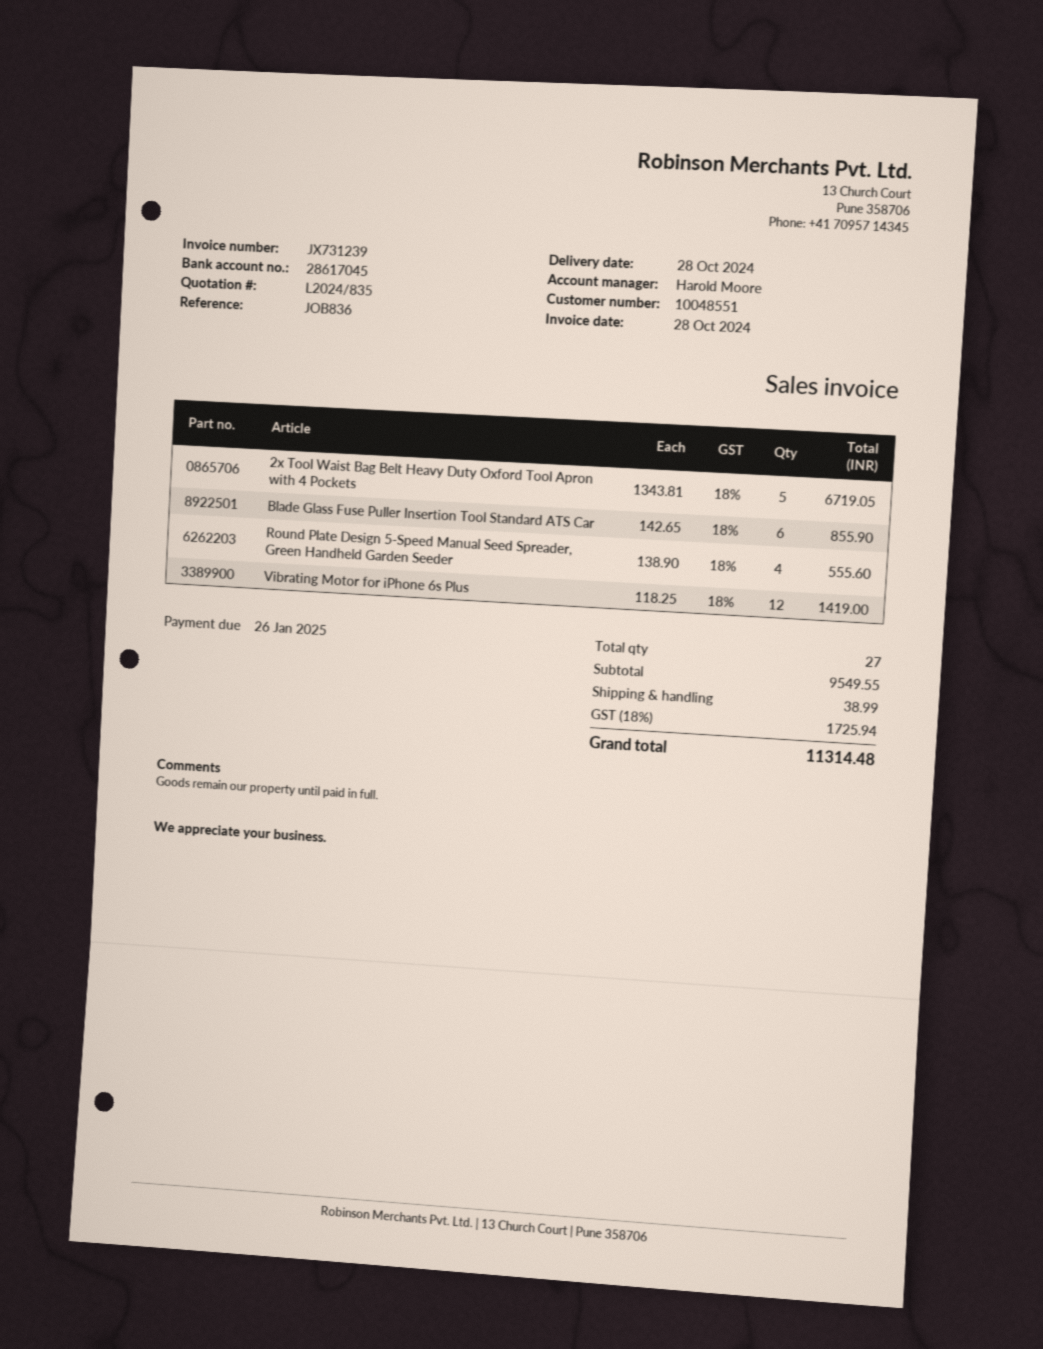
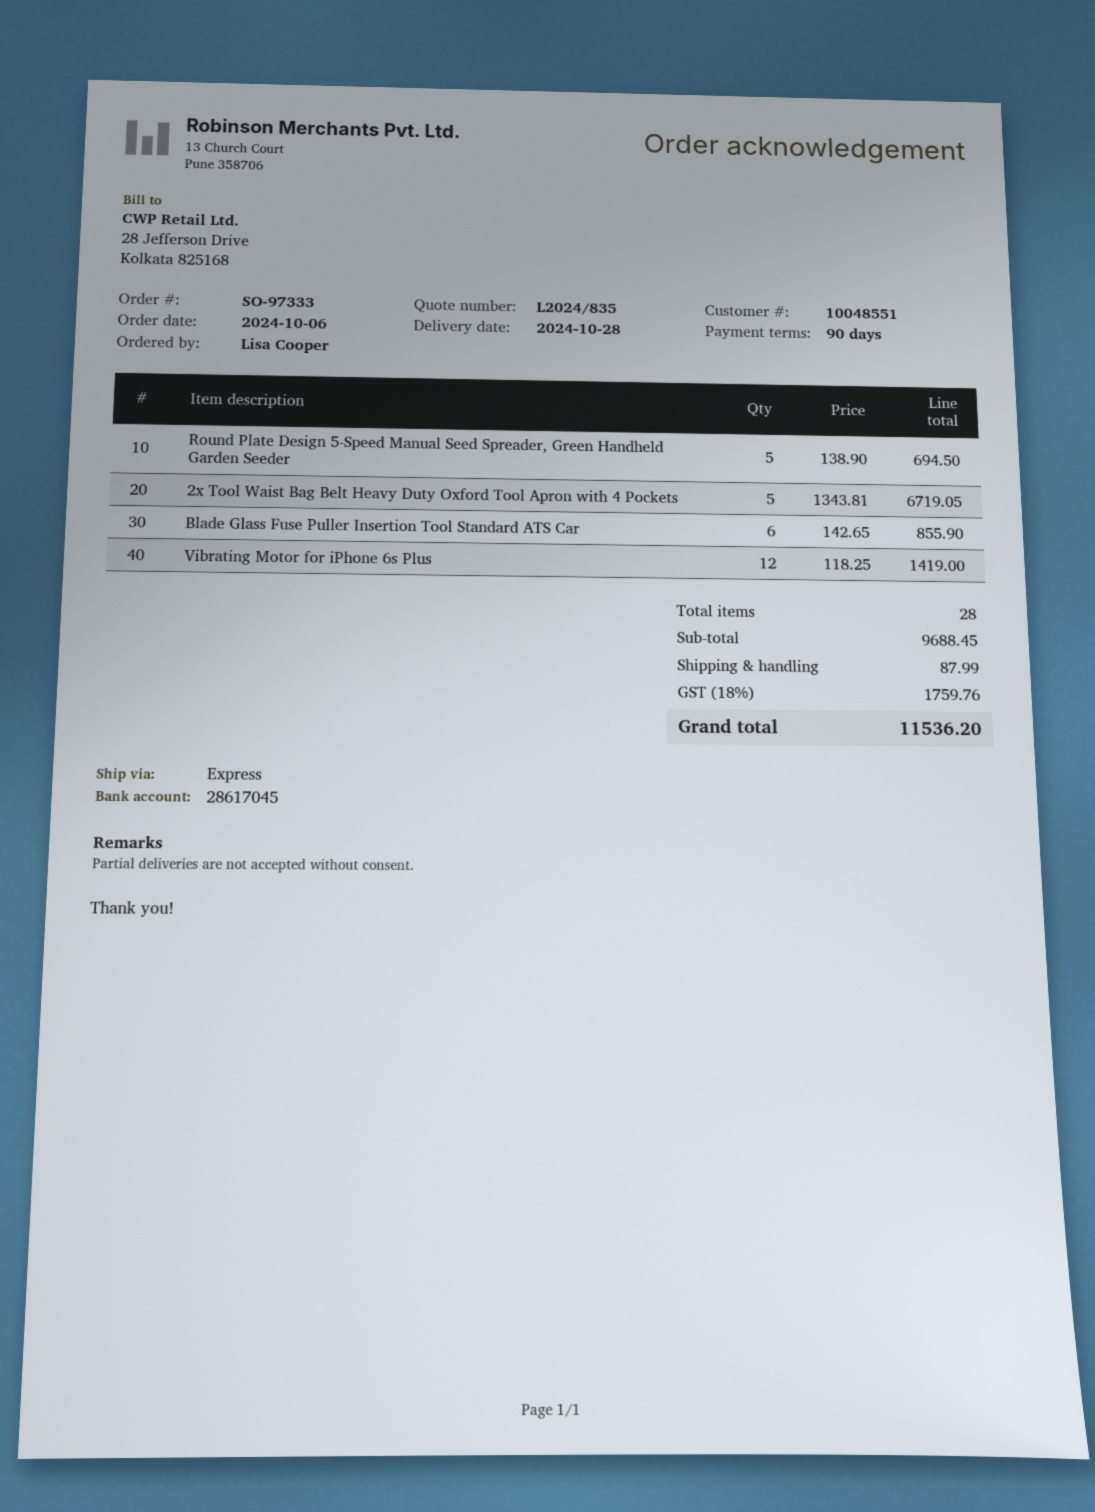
Round Plate Design 5-Speed Manual Seed Spreader, Green Handheld Garden Seeder: 4 x 138.90 = 555.60 -> 5 x 138.90 = 694.50
total quantity: 27 -> 28
subtotal: 9549.55 -> 9688.45
shipping: 38.99 -> 87.99
tax: 18% = 1725.94 -> 18% = 1759.76
total: 11314.48 -> 11536.20

